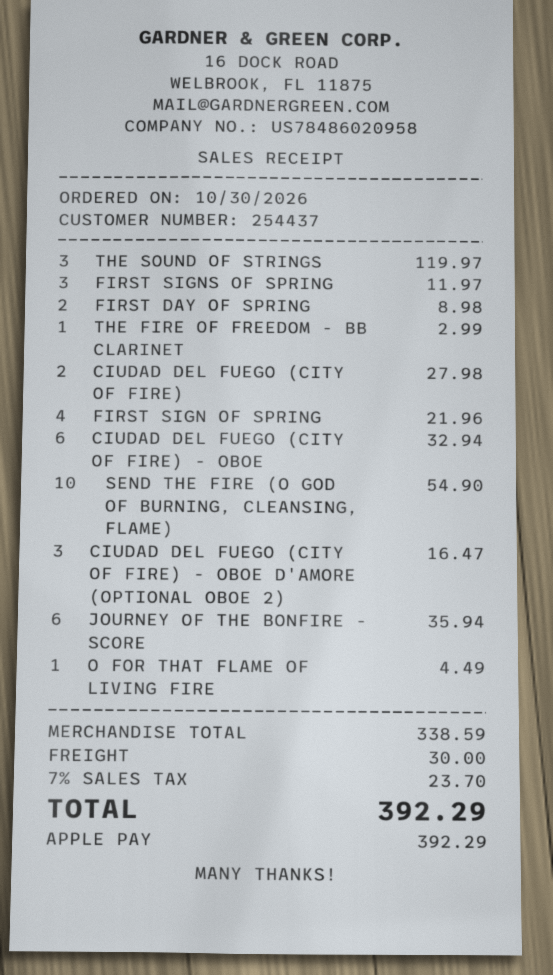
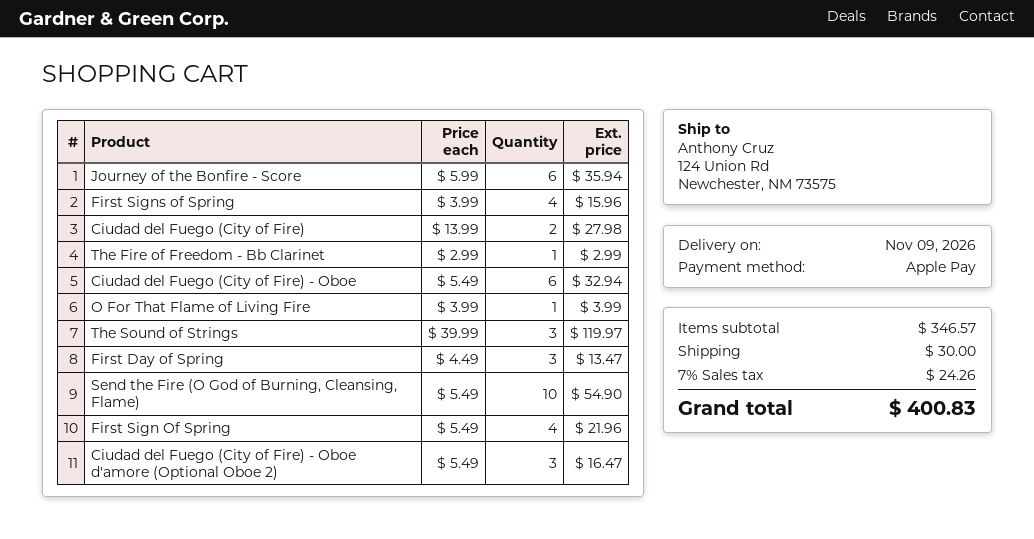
FIRST SIGNS OF SPRING: 3 for 11.97 -> 4 for 15.96
FIRST DAY OF SPRING: 2 for 8.98 -> 3 for 13.47
O FOR THAT FLAME OF LIVING FIRE: 1 for 4.49 -> 1 for 3.99
subtotal: 338.59 -> 346.57
tax: 7% = 23.70 -> 7% = 24.26
total: 392.29 -> 400.83

